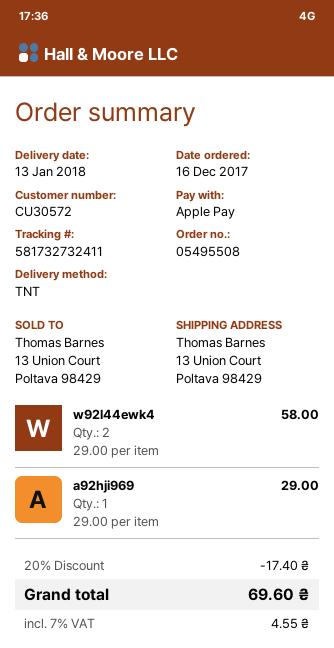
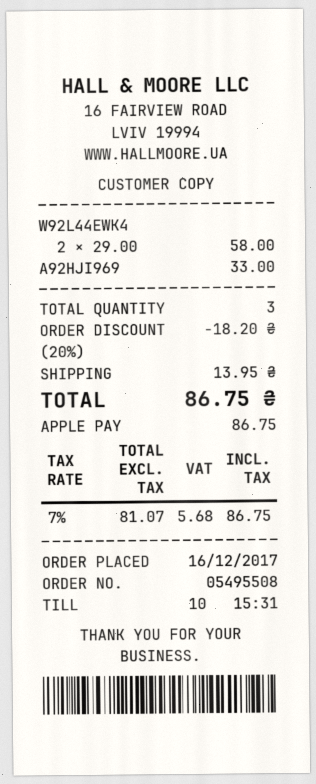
a92hji969: 1 x 29.00 = 29.00 -> 1 x 33.00 = 33.00
discount: 20% = 17.40 -> 20% = 18.20
shipping: none -> 13.95
tax: 7% = 4.55 -> 7% = 5.68
total: 69.60 -> 86.75

